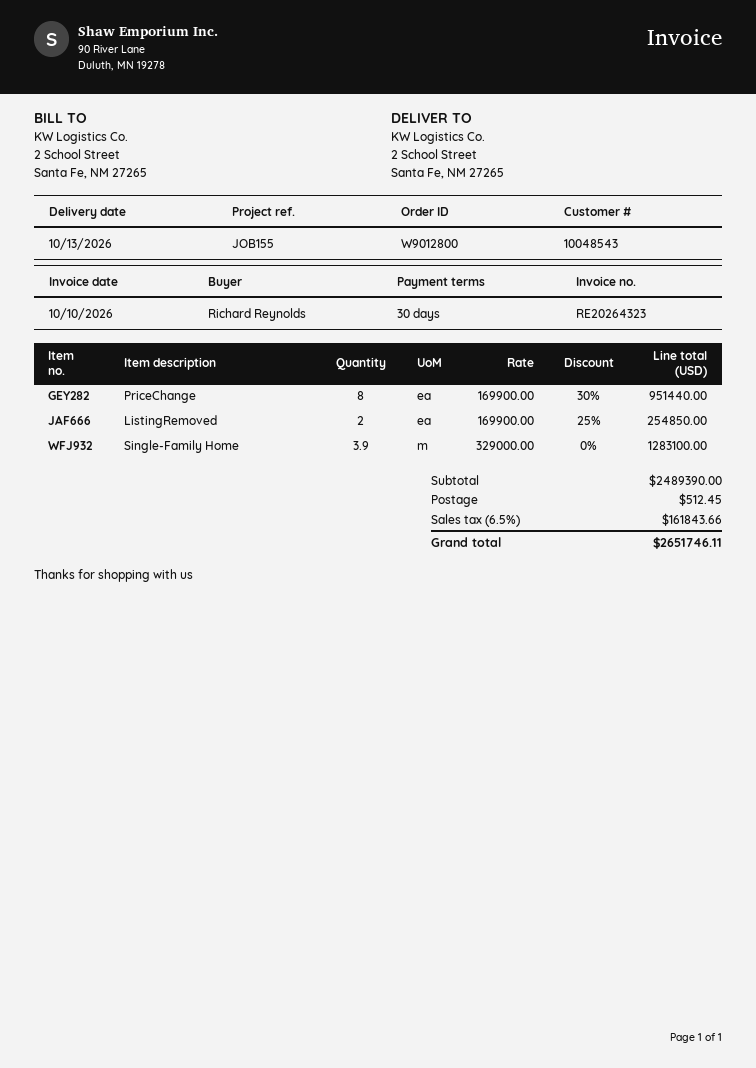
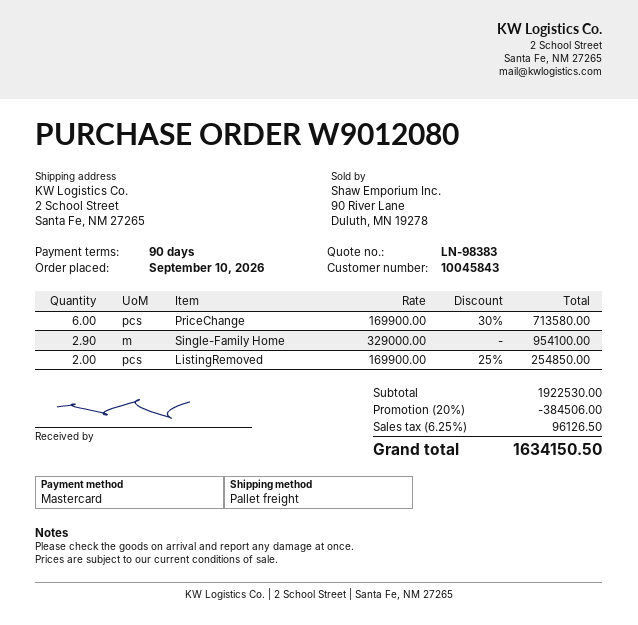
order number: W9012800 -> W9012080
payment terms: 30 days -> 90 days
customer number: 10048543 -> 10045843
PriceChange: 8 x 169900.00 - 30% = 951440.00 -> 6 x 169900.00 - 30% = 713580.00
Single-Family Home: 3.9 x 329000.00 = 1283100.00 -> 2.9 x 329000.00 = 954100.00
subtotal: 2489390.00 -> 1922530.00
discount: none -> 20% = 384506.00
shipping: 512.45 -> none
tax: 6.5% = 161843.66 -> 6.25% = 96126.50
total: 2651746.11 -> 1634150.50

